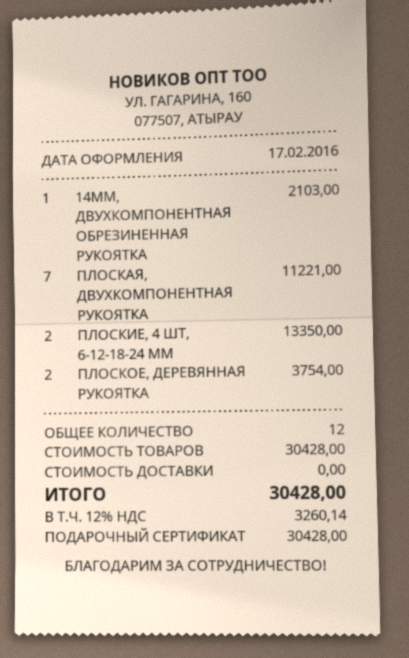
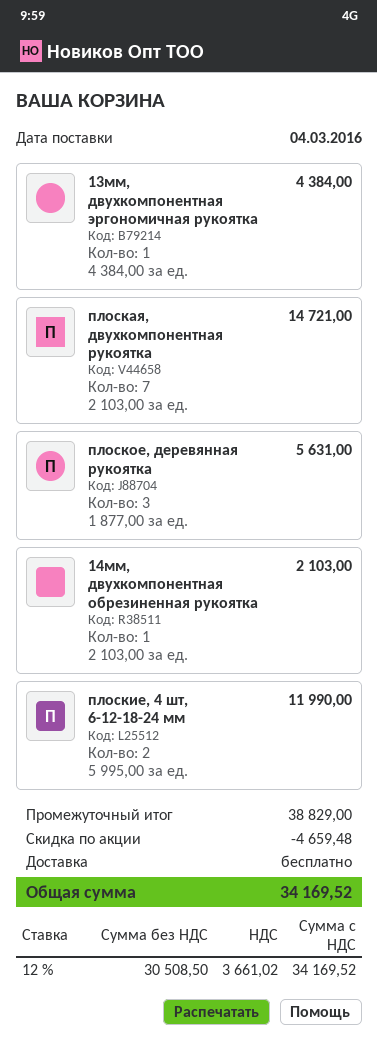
ПЛОСКАЯ, ДВУХКОМПОНЕНТНАЯ РУКОЯТКА: 7 for 11221.00 -> 7 for 14721.00
ПЛОСКИЕ, 4 ШТ, 6-12-18-24 ММ: 2 for 13350.00 -> 2 for 11990.00
ПЛОСКОЕ, ДЕРЕВЯННАЯ РУКОЯТКА: 2 for 3754.00 -> 3 for 5631.00
13мм, двухкомпонентная эргономичная рукоятка: none -> 1 for 4384.00
subtotal: 30428.00 -> 38829.00
discount: none -> 4659.48
tax: 12% = 3260.14 -> 12% = 3661.02
total: 30428.00 -> 34169.52

